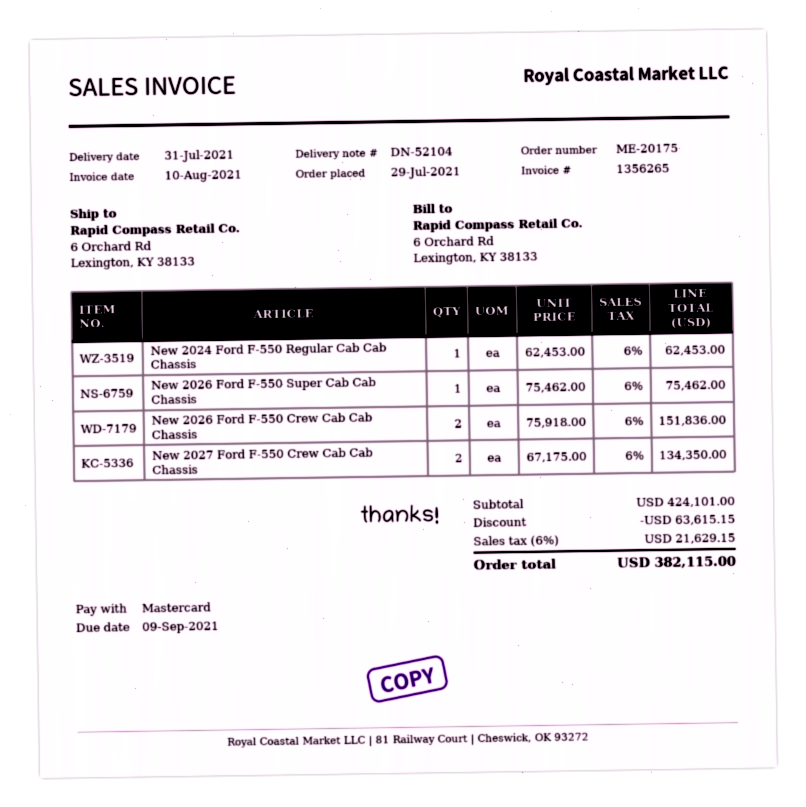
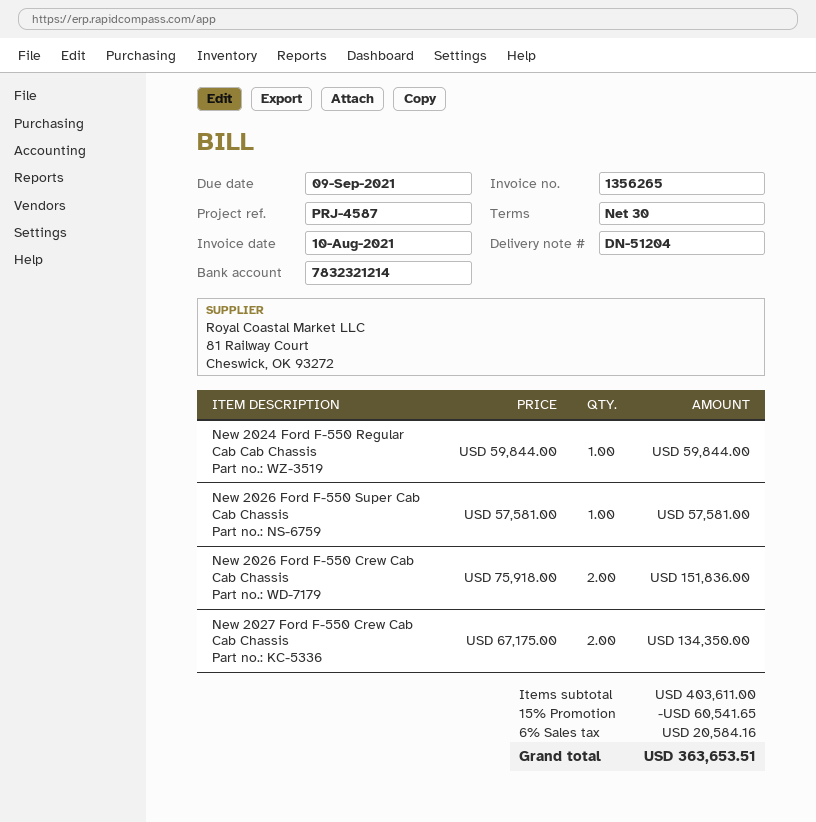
delivery note number: DN-52104 -> DN-51204
New 2024 Ford F-550 Regular Cab Cab Chassis: 1 x 62453.00 = 62453.00 -> 1 x 59844.00 = 59844.00
New 2026 Ford F-550 Super Cab Cab Chassis: 1 x 75462.00 = 75462.00 -> 1 x 57581.00 = 57581.00
subtotal: 424101.00 -> 403611.00
discount: 63615.15 -> 60541.65
tax: 6% = 21629.15 -> 6% = 20584.16
total: 382115.00 -> 363653.51

